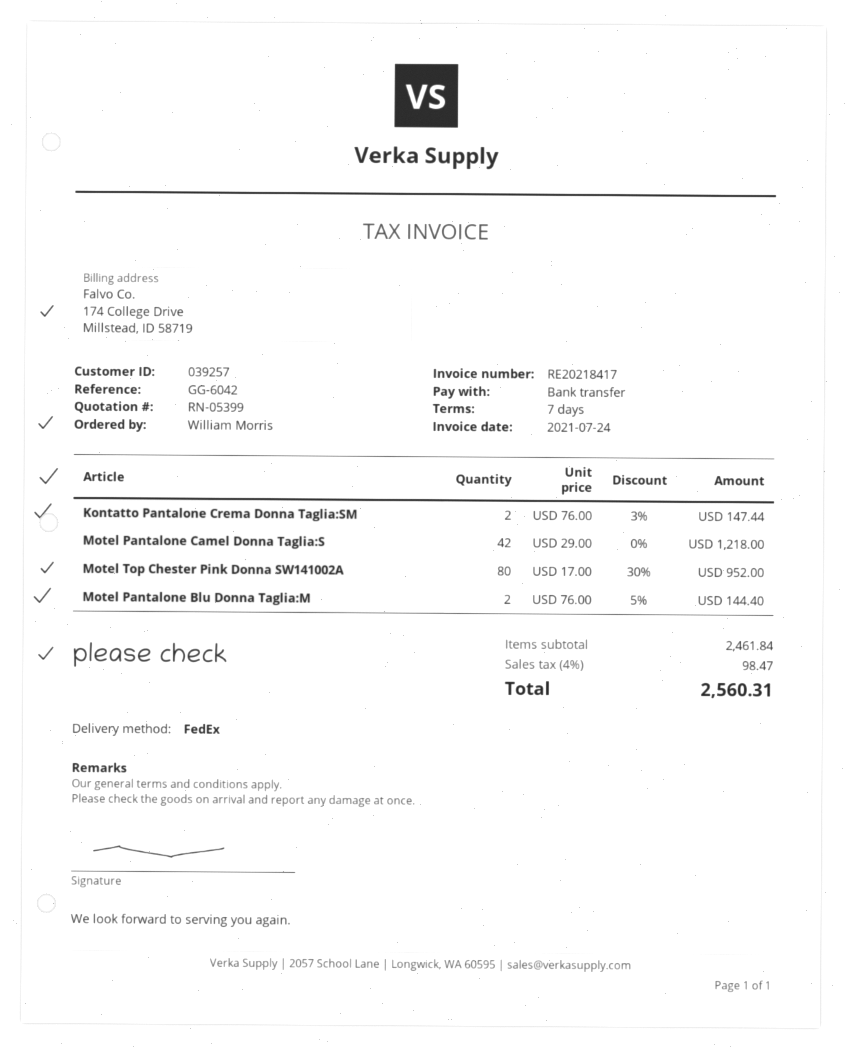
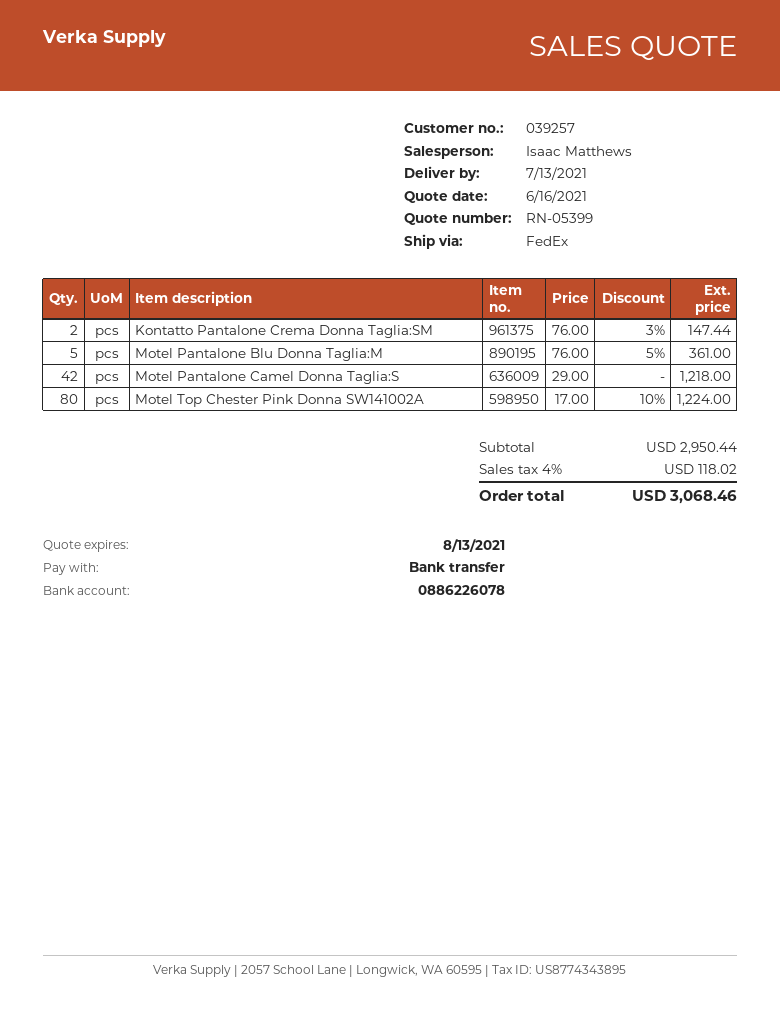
Motel Top Chester Pink Donna SW141002A: 80 x 17.00 - 30% = 952.00 -> 80 x 17.00 - 10% = 1224.00
Motel Pantalone Blu Donna Taglia:M: 2 x 76.00 - 5% = 144.40 -> 5 x 76.00 - 5% = 361.00
subtotal: 2461.84 -> 2950.44
tax: 4% = 98.47 -> 4% = 118.02
total: 2560.31 -> 3068.46

